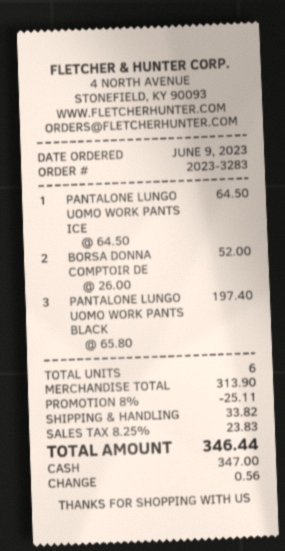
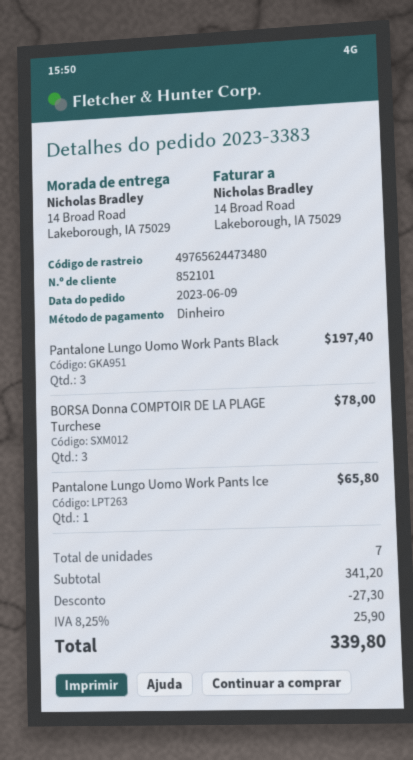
order number: 2023-3283 -> 2023-3383
PANTALONE LUNGO UOMO WORK PANTS ICE: 1 for 64.50 -> 1 for 65.80
BORSA DONNA COMPTOIR DE: 2 for 52.00 -> 3 for 78.00
total quantity: 6 -> 7
subtotal: 313.90 -> 341.20
discount: 25.11 -> 27.30
shipping: 33.82 -> none
tax: 8.25% = 23.83 -> 8.25% = 25.90
total: 346.44 -> 339.80

